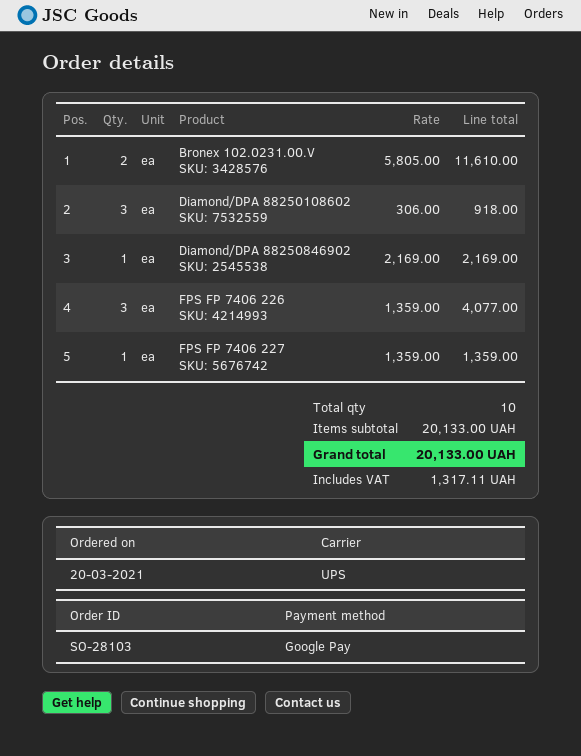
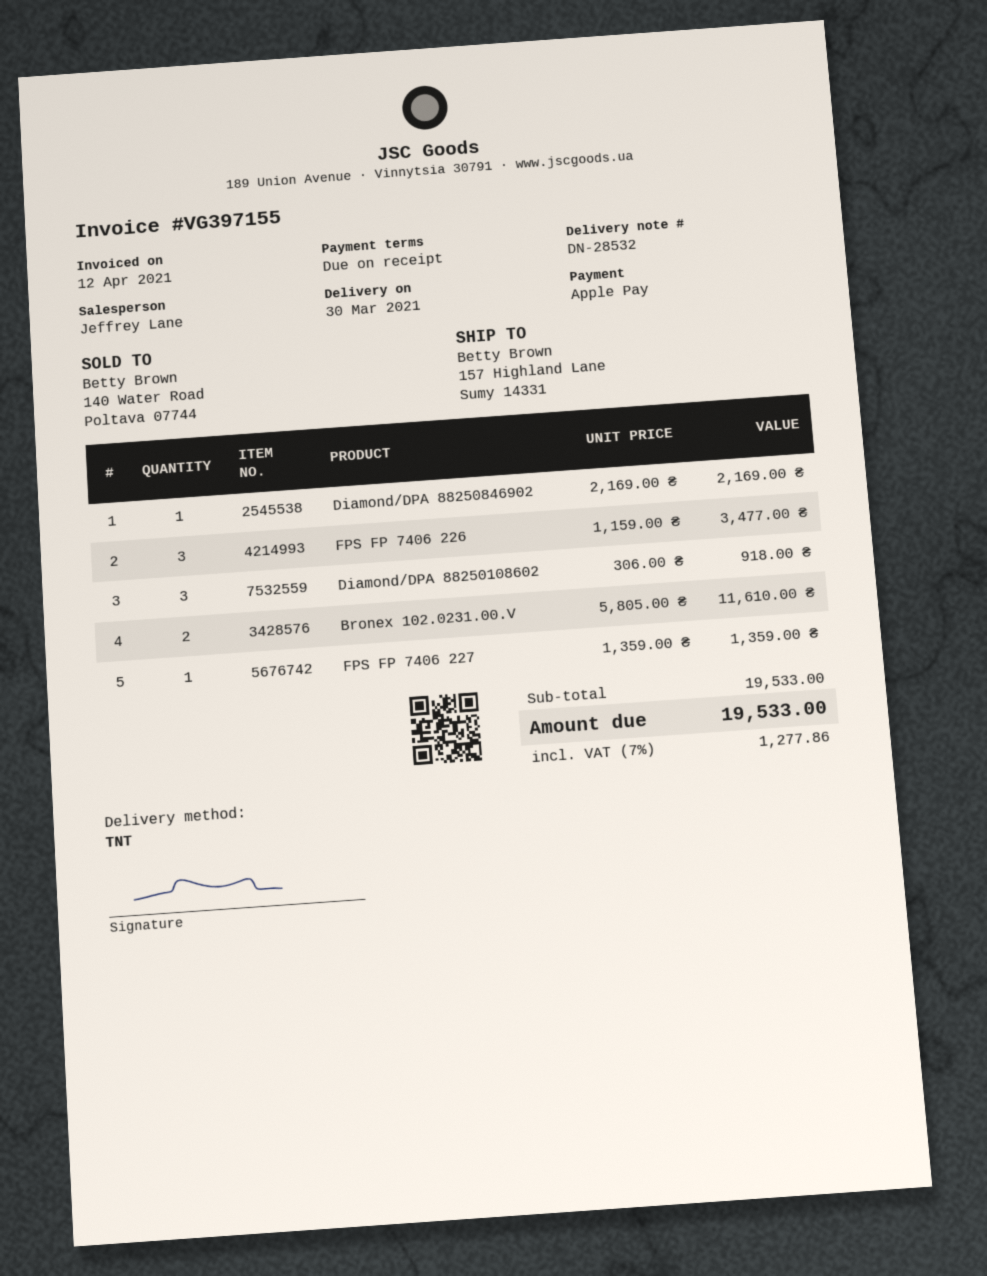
payment method: Google Pay -> Apple Pay
shipping method: UPS -> TNT
FPS FP 7406 226: 3 x 1359.00 = 4077.00 -> 3 x 1159.00 = 3477.00
subtotal: 20133.00 -> 19533.00
tax: 1317.11 -> 1277.86
total: 20133.00 -> 19533.00

